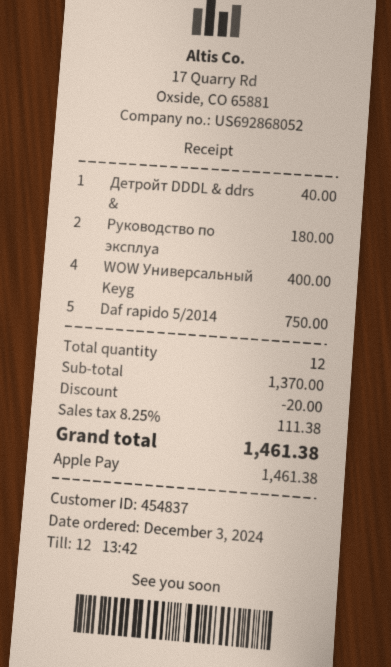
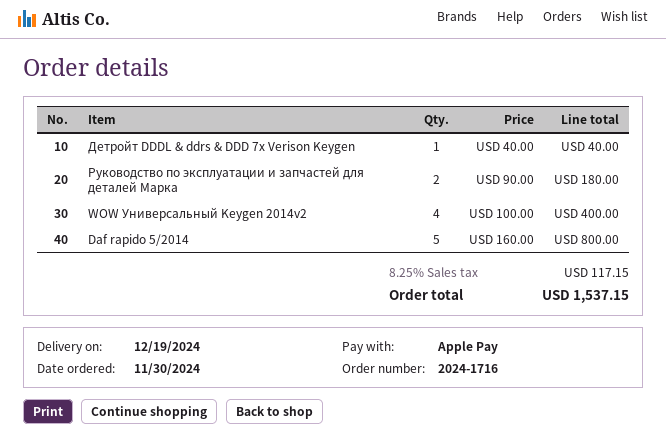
order date: 2024-12-03 -> 2024-11-30
Daf rapido 5/2014: 5 for 750.00 -> 5 for 800.00
discount: 20.00 -> none
tax: 8.25% = 111.38 -> 8.25% = 117.15
total: 1461.38 -> 1537.15

